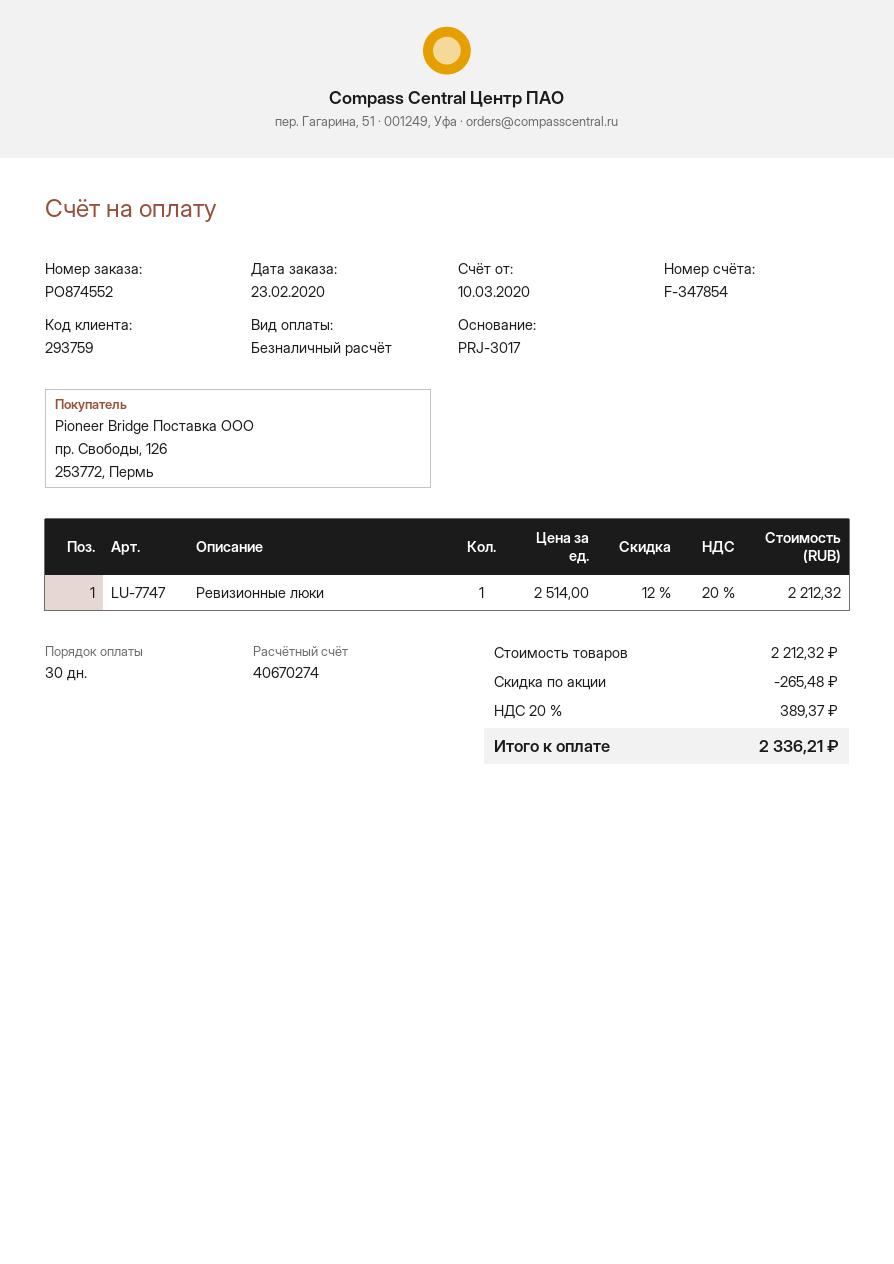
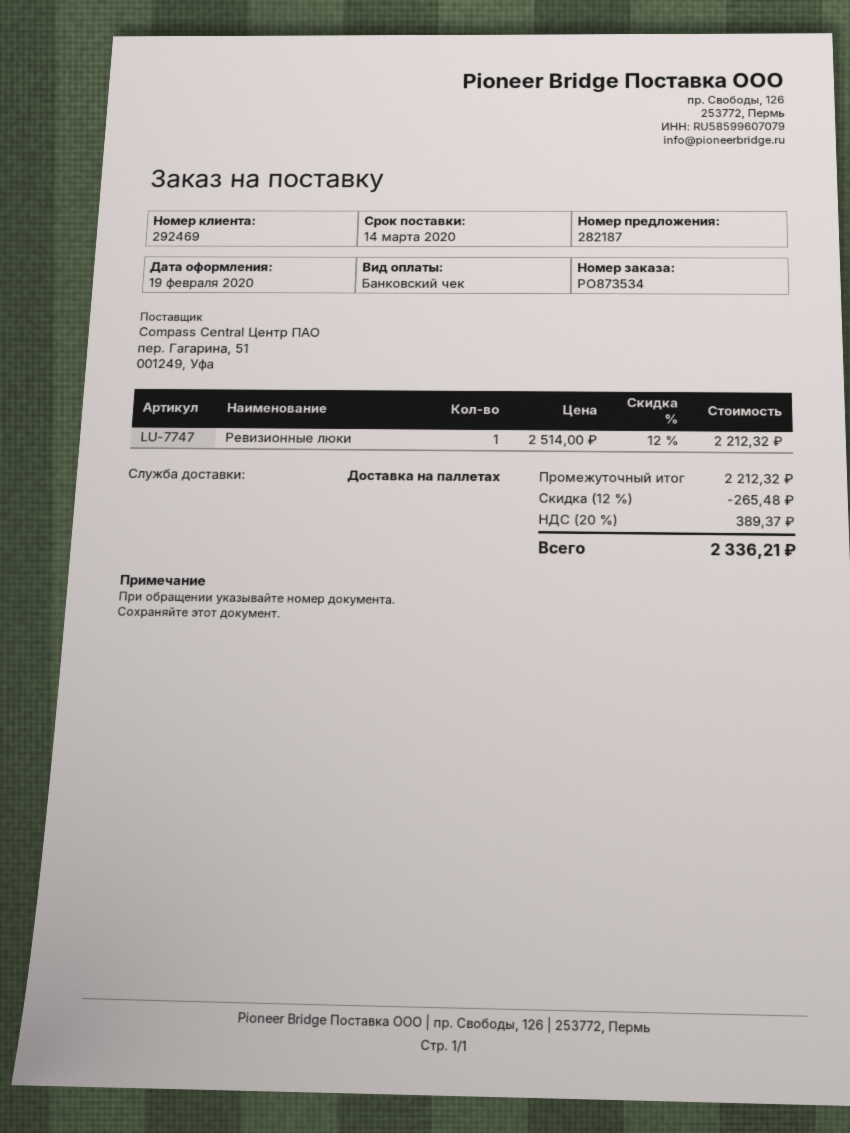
order number: PO874552 -> PO873534
order date: 2020-02-23 -> 2020-02-19
customer number: 293759 -> 292469
payment method: bank transfer -> cheque

